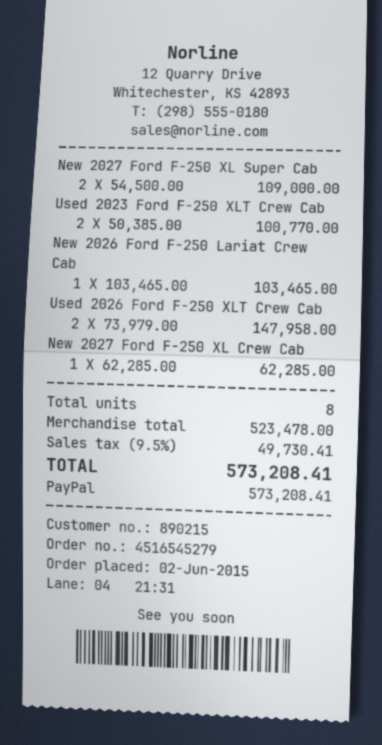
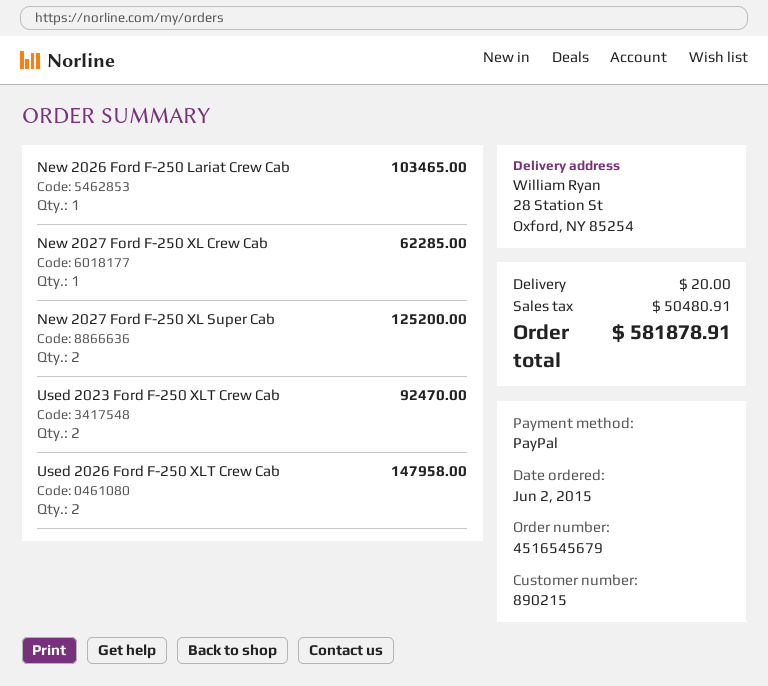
order number: 4516545279 -> 4516545679
New 2027 Ford F-250 XL Super Cab: 2 for 109000.00 -> 2 for 125200.00
Used 2023 Ford F-250 XLT Crew Cab: 2 for 100770.00 -> 2 for 92470.00
shipping: none -> 20.00
tax: 49730.41 -> 50480.91
total: 573208.41 -> 581878.91

